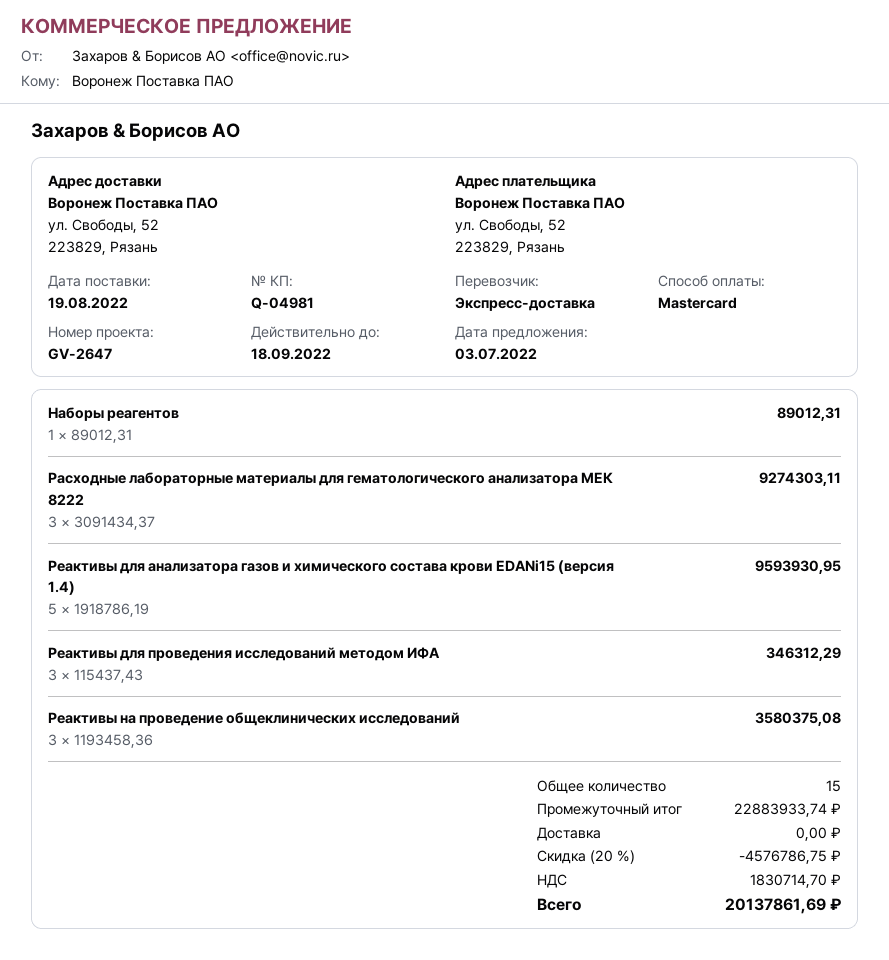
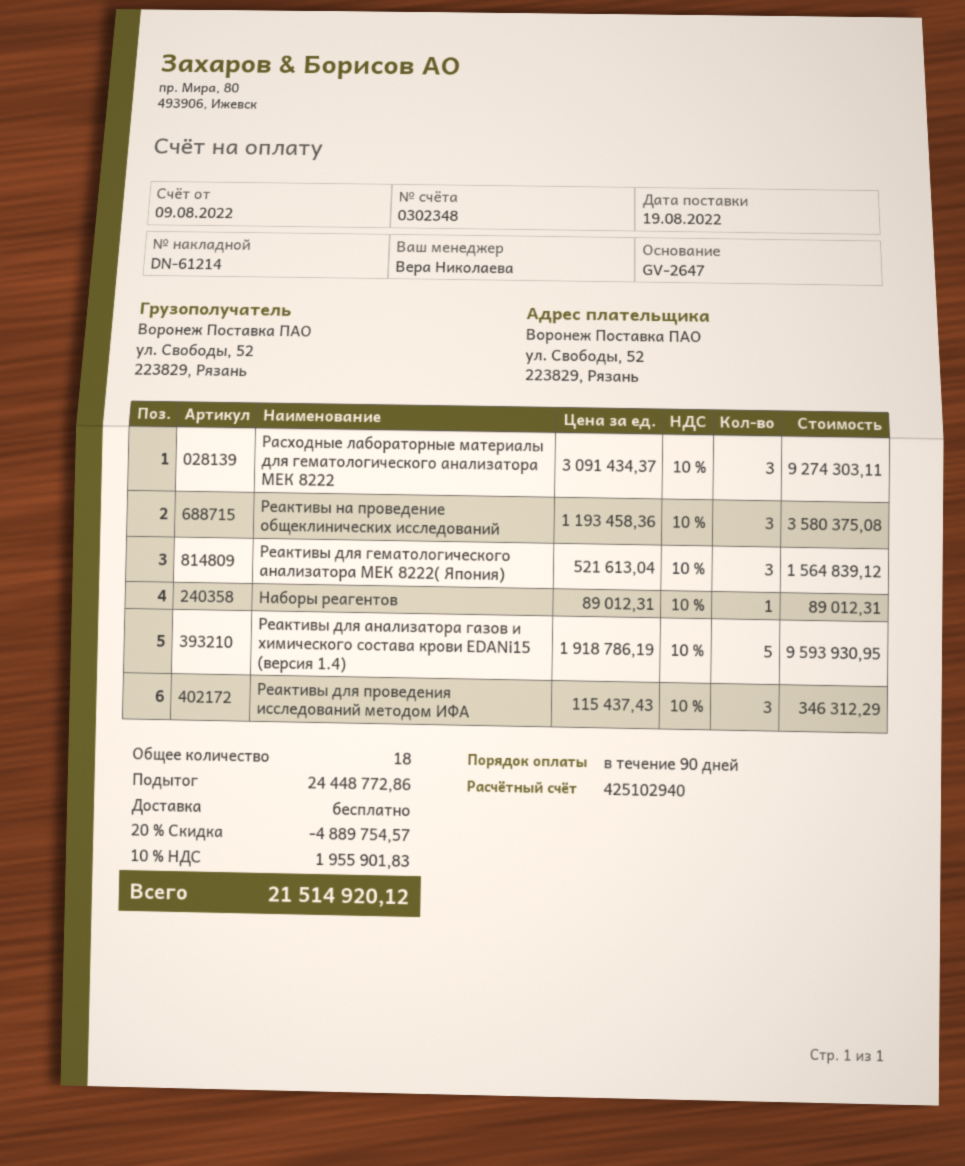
Реактивы для гематологического анализатора МЕК 8222( Япония): none -> 3 x 521613.04 = 1564839.12
total quantity: 15 -> 18
subtotal: 22883933.74 -> 24448772.86
discount: 20% = 4576786.75 -> 20% = 4889754.57
tax: 1830714.70 -> 1955901.83
total: 20137861.69 -> 21514920.12

